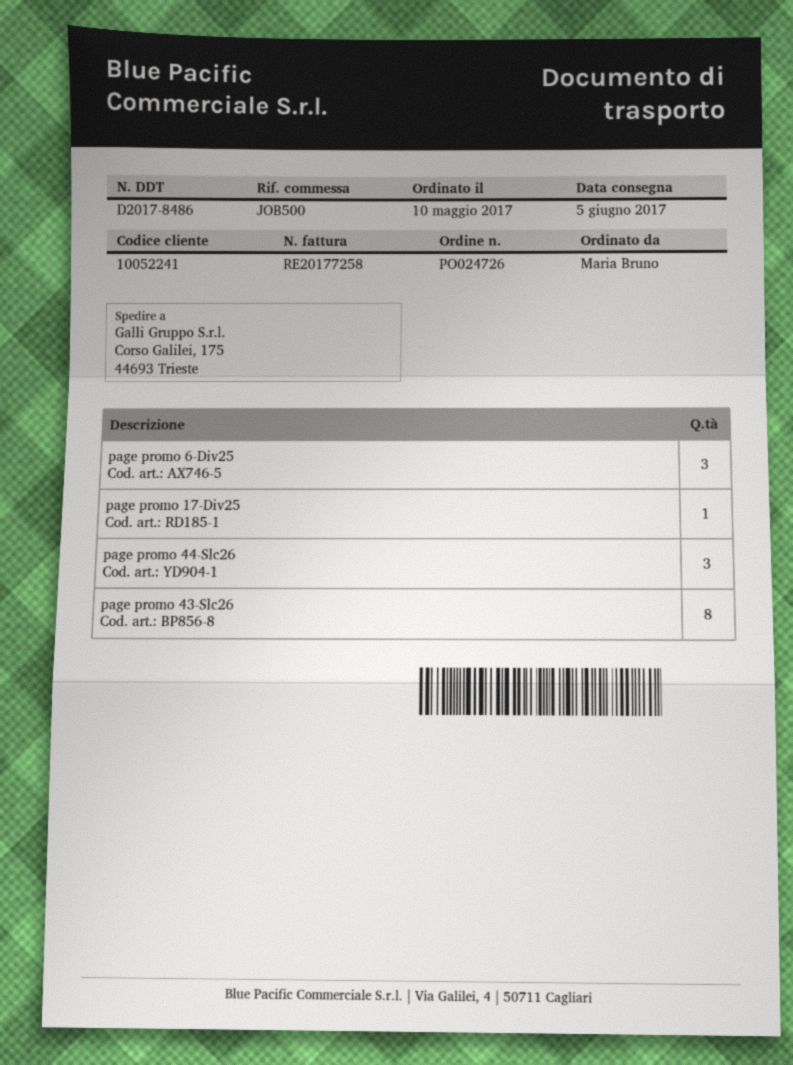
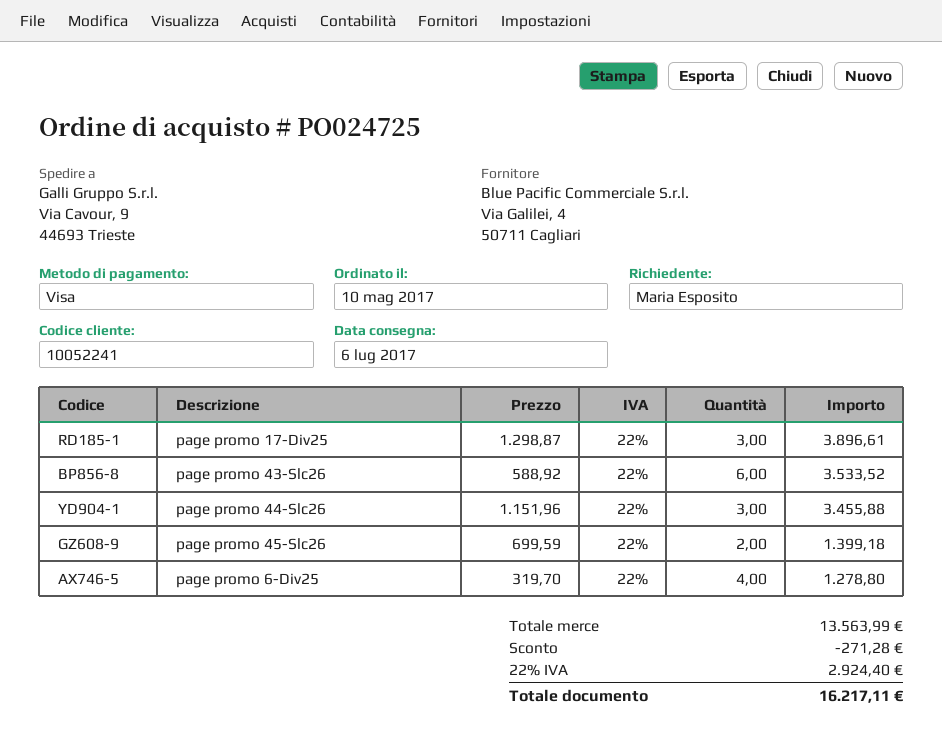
order number: PO024726 -> PO024725
delivery date: 2017-06-05 -> 2017-07-06
ordered by: Maria Bruno -> Maria Esposito
ship to: Corso Galilei, 175, 44693 Trieste -> Via Cavour, 9, 44693 Trieste
page promo 6-Div25: 3 -> 4
page promo 17-Div25: 1 -> 3
page promo 43-Slc26: 8 -> 6
page promo 45-Slc26: none -> 2

